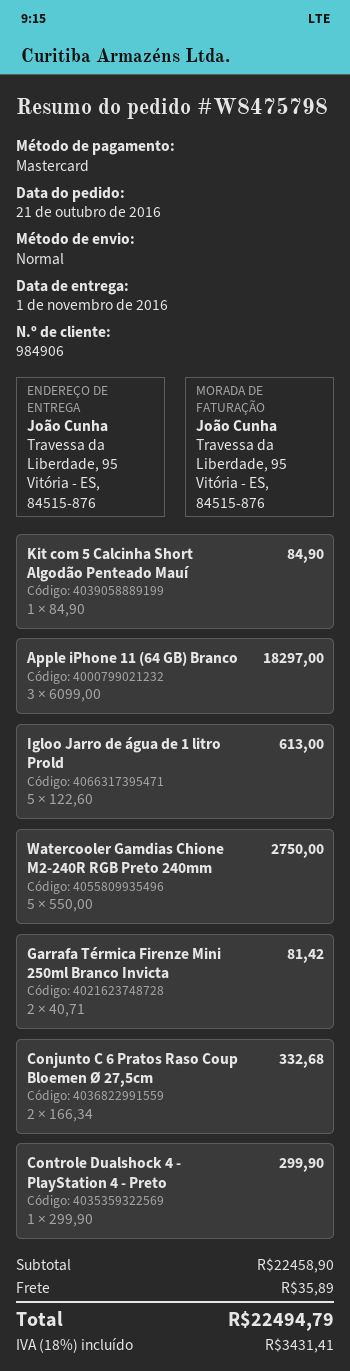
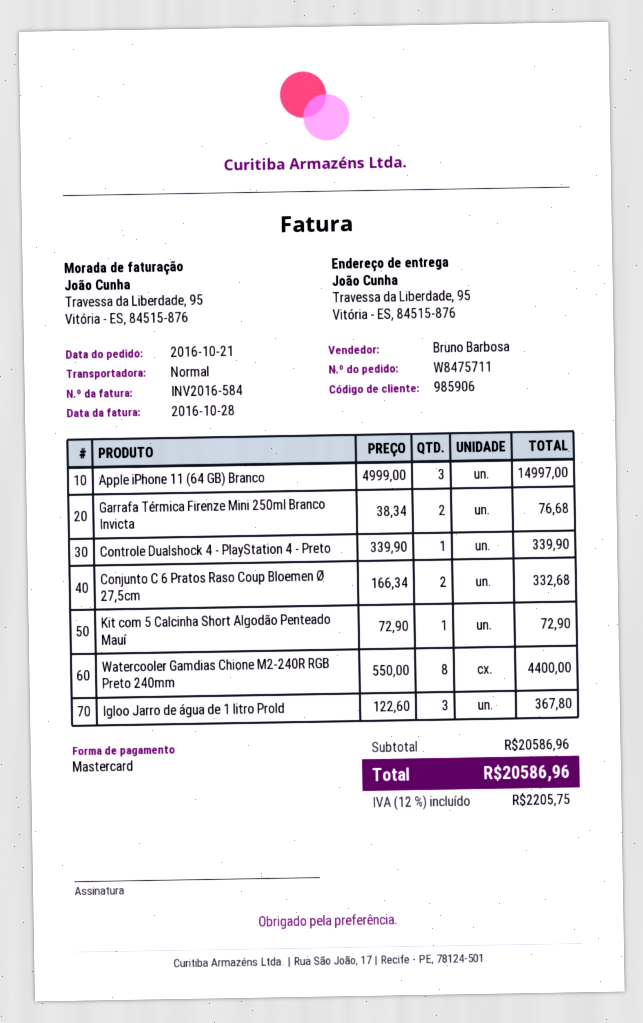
order number: W8475798 -> W8475711
customer number: 984906 -> 985906
Kit com 5 Calcinha Short Algodão Penteado Mauí: 1 x 84.90 = 84.90 -> 1 x 72.90 = 72.90
Apple iPhone 11 (64 GB) Branco: 3 x 6099.00 = 18297.00 -> 3 x 4999.00 = 14997.00
Igloo Jarro de água de 1 litro Prold: 5 x 122.60 = 613.00 -> 3 x 122.60 = 367.80
Watercooler Gamdias Chione M2-240R RGB Preto 240mm: 5 x 550.00 = 2750.00 -> 8 x 550.00 = 4400.00
Garrafa Térmica Firenze Mini 250ml Branco Invicta: 2 x 40.71 = 81.42 -> 2 x 38.34 = 76.68
Controle Dualshock 4 - PlayStation 4 - Preto: 1 x 299.90 = 299.90 -> 1 x 339.90 = 339.90
subtotal: 22458.90 -> 20586.96
shipping: 35.89 -> none
tax: 18% = 3431.41 -> 12% = 2205.75
total: 22494.79 -> 20586.96

